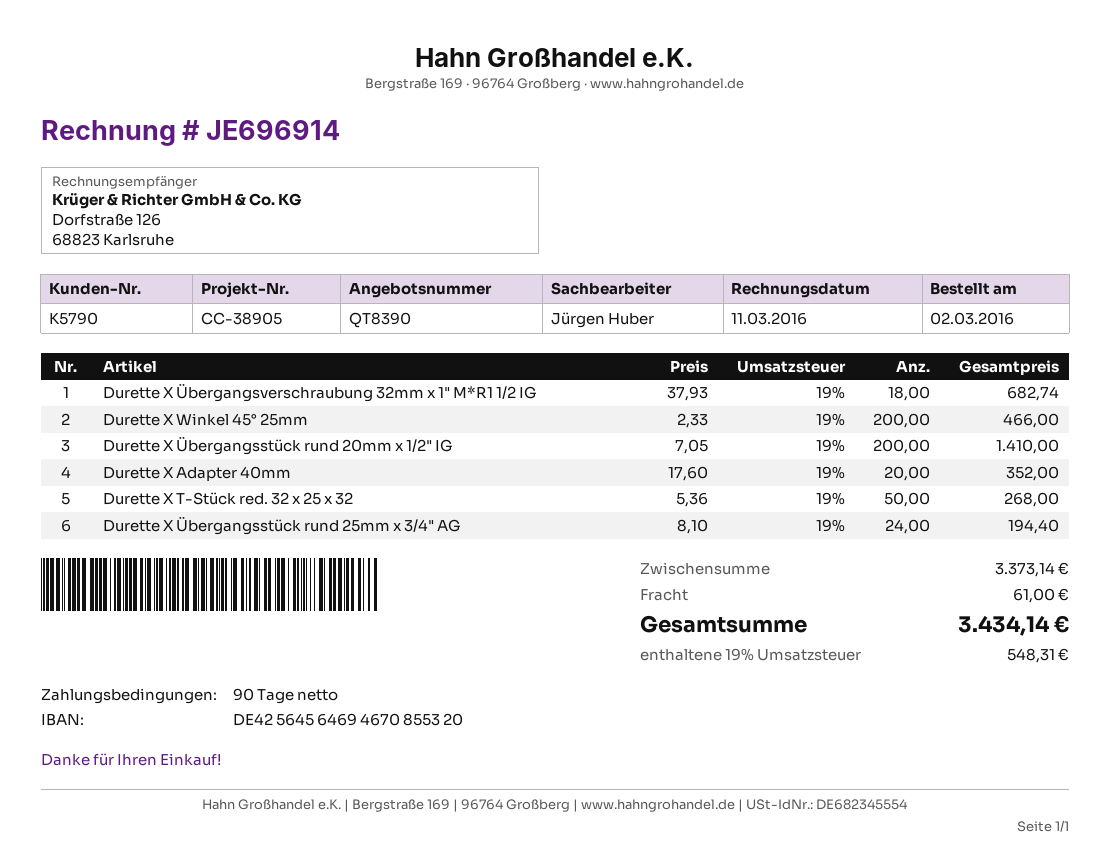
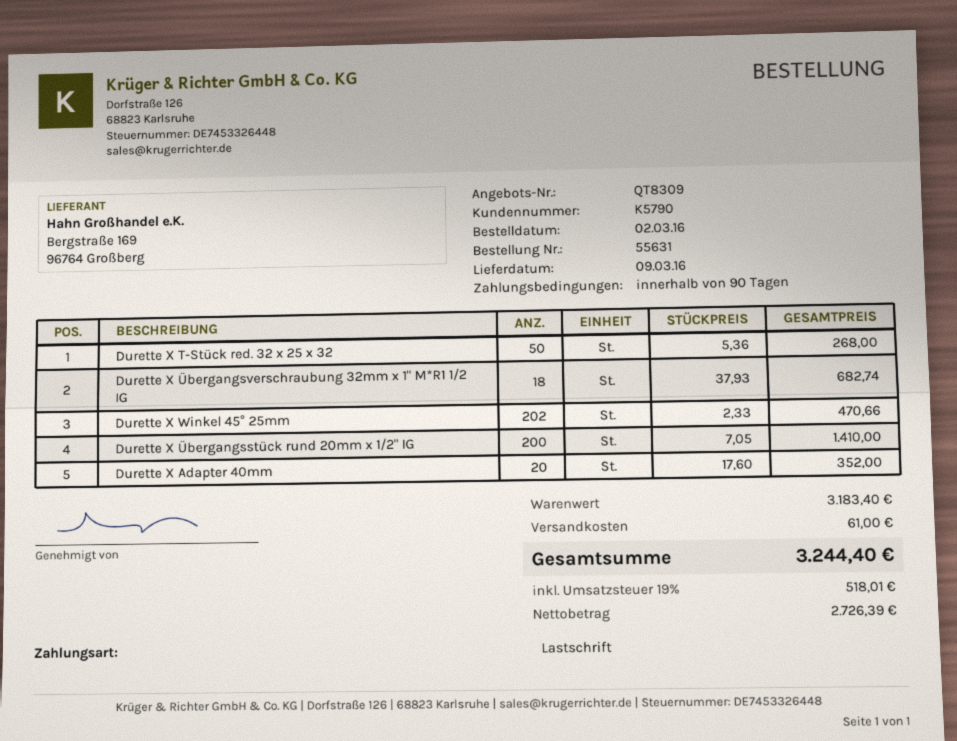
quote number: QT8390 -> QT8309
Durette X Winkel 45° 25mm: 200 x 2.33 = 466.00 -> 202 x 2.33 = 470.66
Durette X Übergangsstück rund 25mm x 3/4" AG: 24 x 8.10 = 194.40 -> none
subtotal: 3373.14 -> 3183.40
tax: 19% = 548.31 -> 19% = 518.01
total: 3434.14 -> 3244.40

